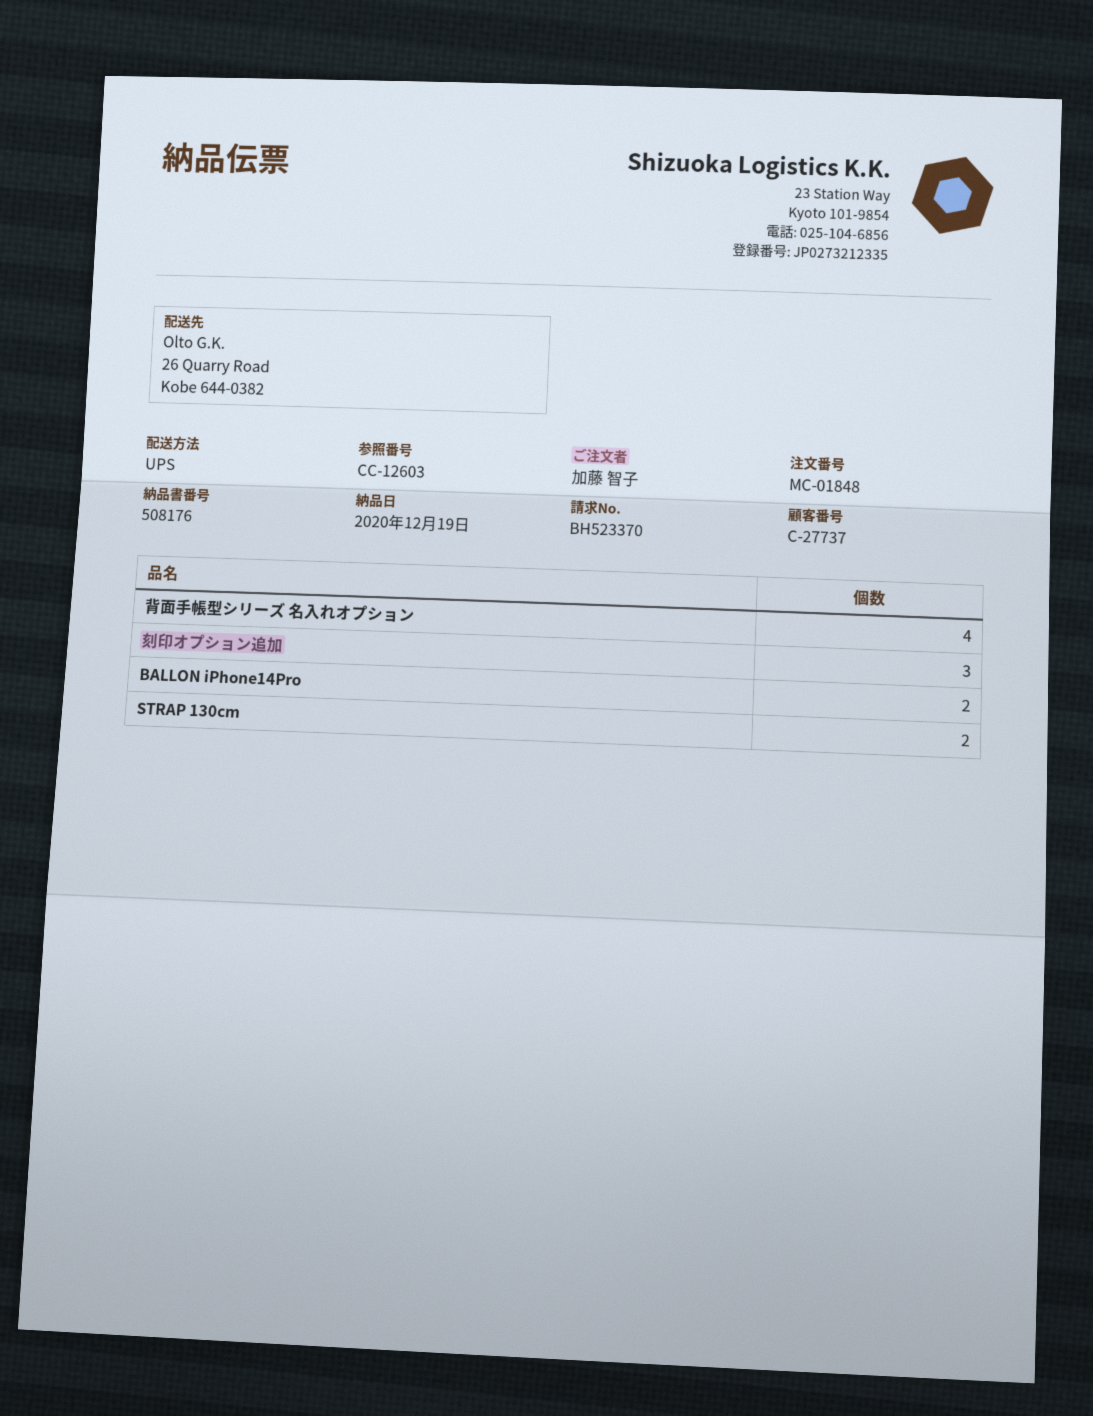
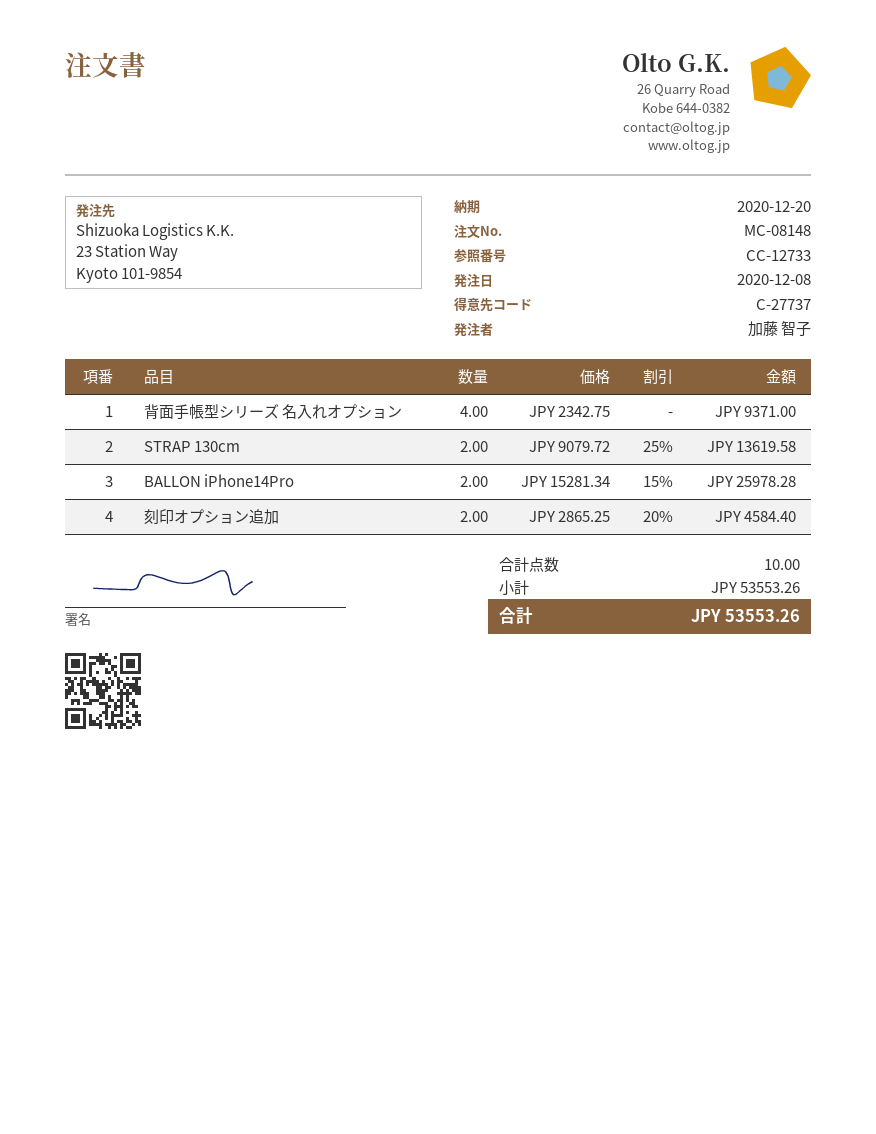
order number: MC-01848 -> MC-08148
delivery date: 2020-12-19 -> 2020-12-20
reference: CC-12603 -> CC-12733
刻印オプション追加: 3 -> 2

